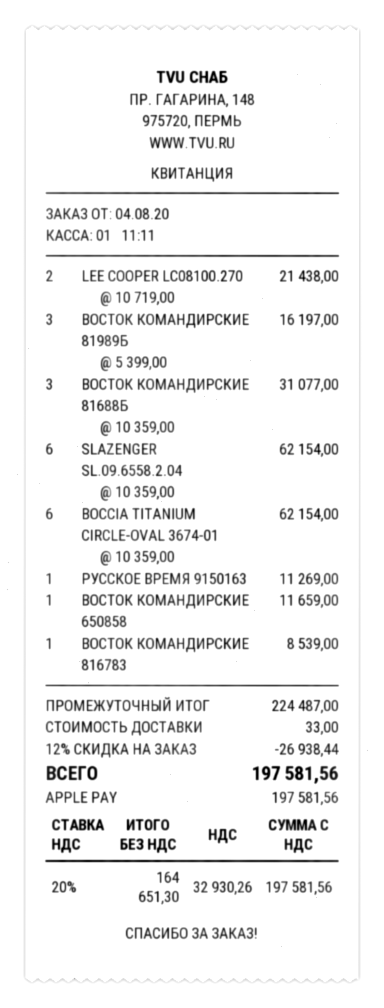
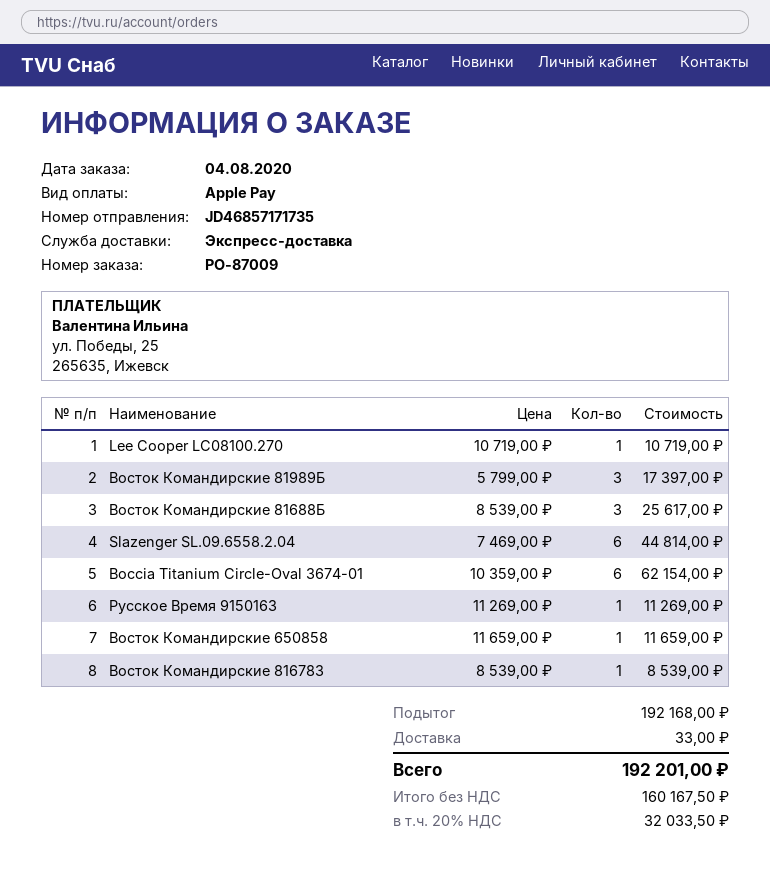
LEE COOPER LC08100.270: 2 x 10719.00 = 21438.00 -> 1 x 10719.00 = 10719.00
ВОСТОК КОМАНДИРСКИЕ 81989Б: 3 x 5399.00 = 16197.00 -> 3 x 5799.00 = 17397.00
ВОСТОК КОМАНДИРСКИЕ 81688Б: 3 x 10359.00 = 31077.00 -> 3 x 8539.00 = 25617.00
SLAZENGER SL.09.6558.2.04: 6 x 10359.00 = 62154.00 -> 6 x 7469.00 = 44814.00
subtotal: 224487.00 -> 192168.00
discount: 12% = 26938.44 -> none
net: 164651.30 -> 160167.50
tax: 20% = 32930.26 -> 20% = 32033.50
total: 197581.56 -> 192201.00

